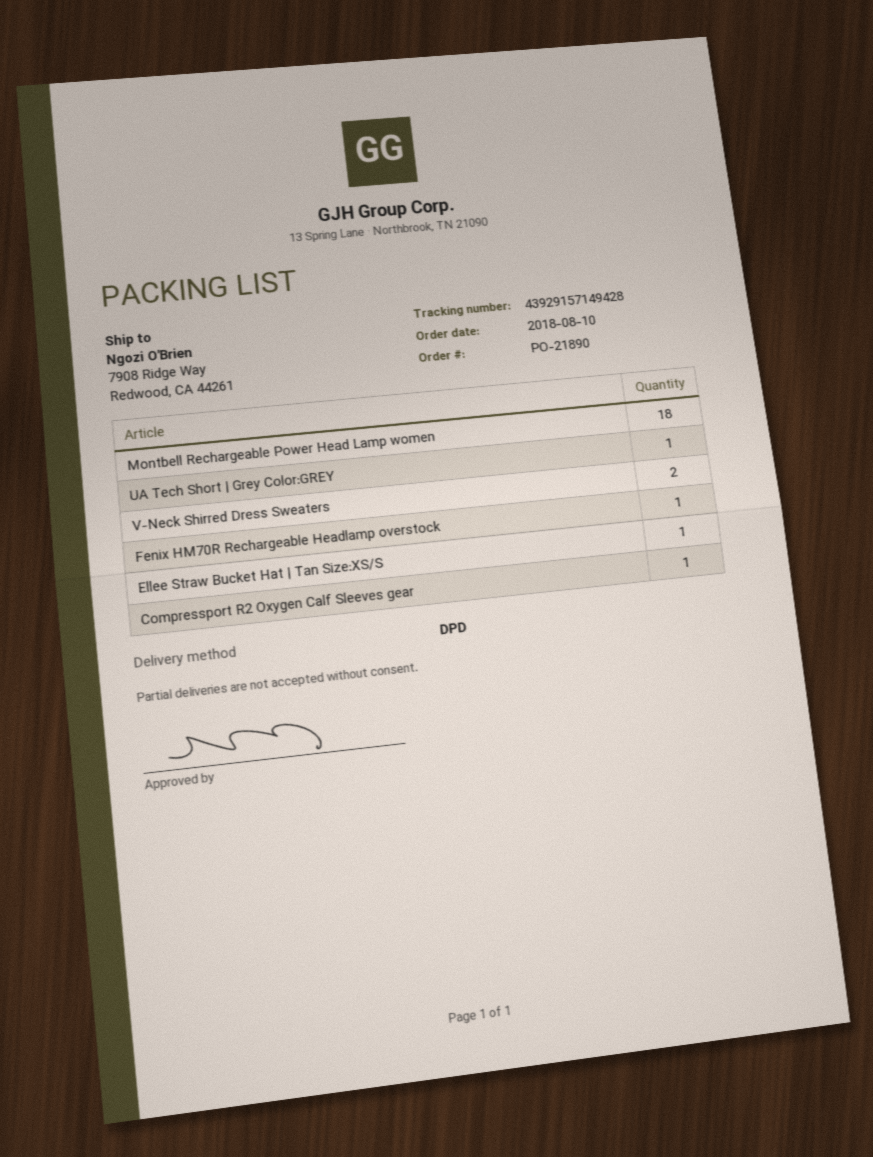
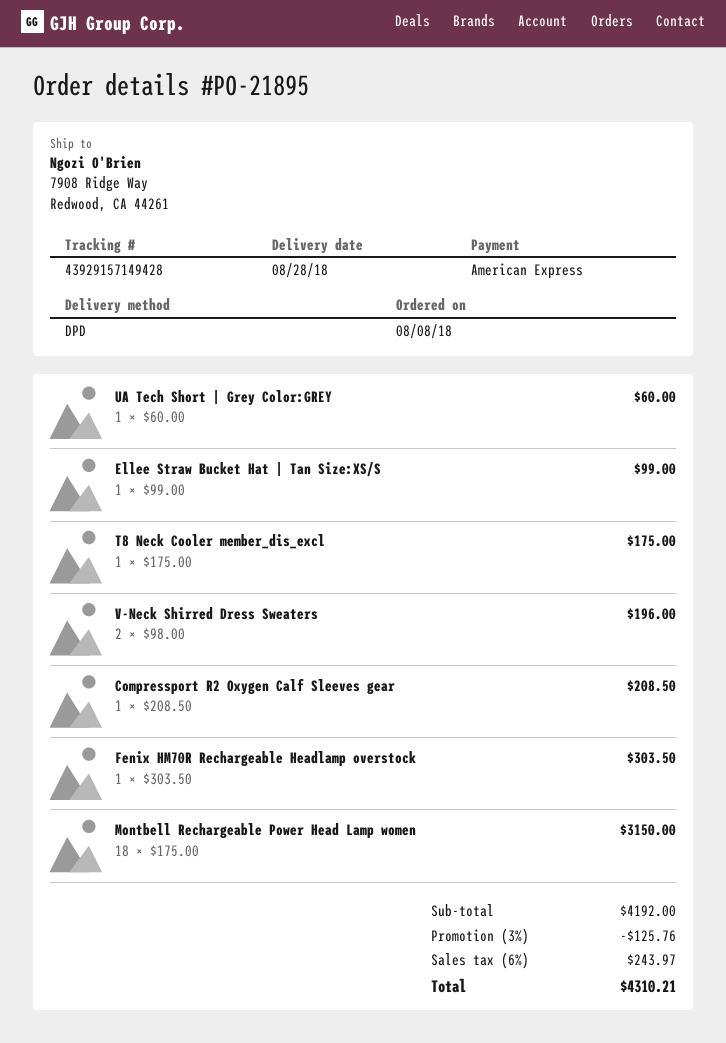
order number: PO-21890 -> PO-21895
order date: 2018-08-10 -> 2018-08-08
T8 Neck Cooler member_dis_excl: none -> 1

